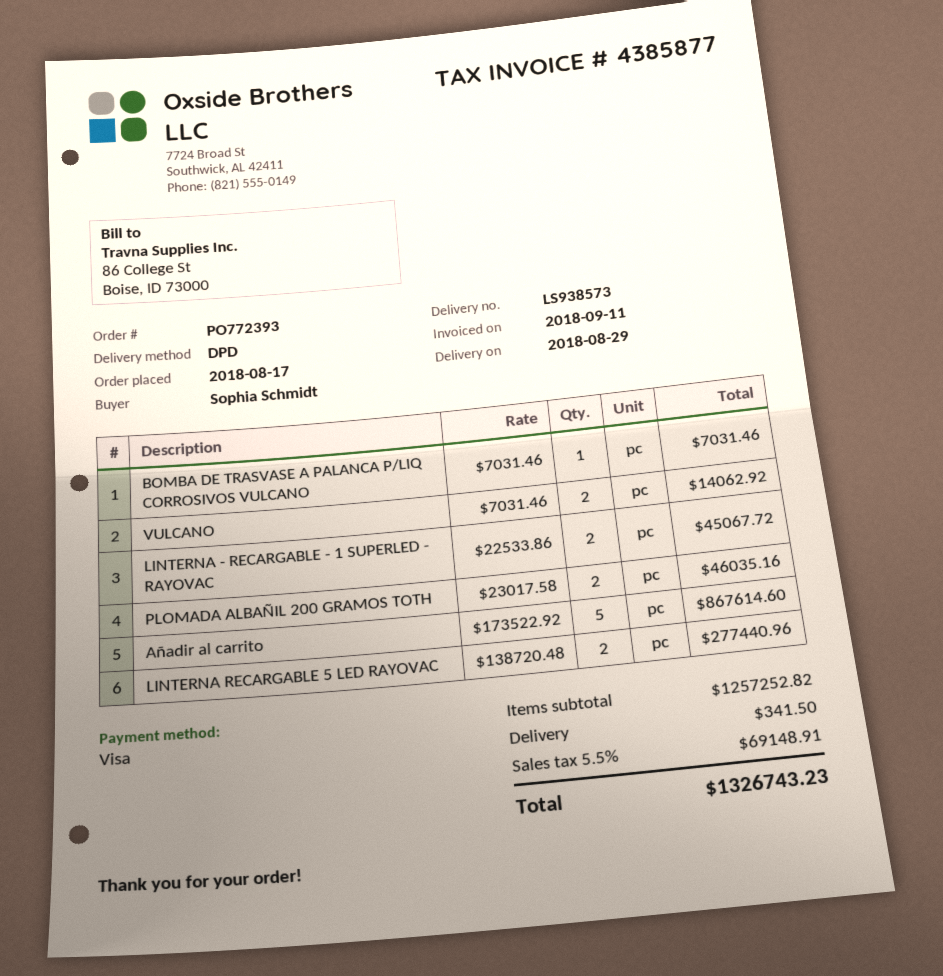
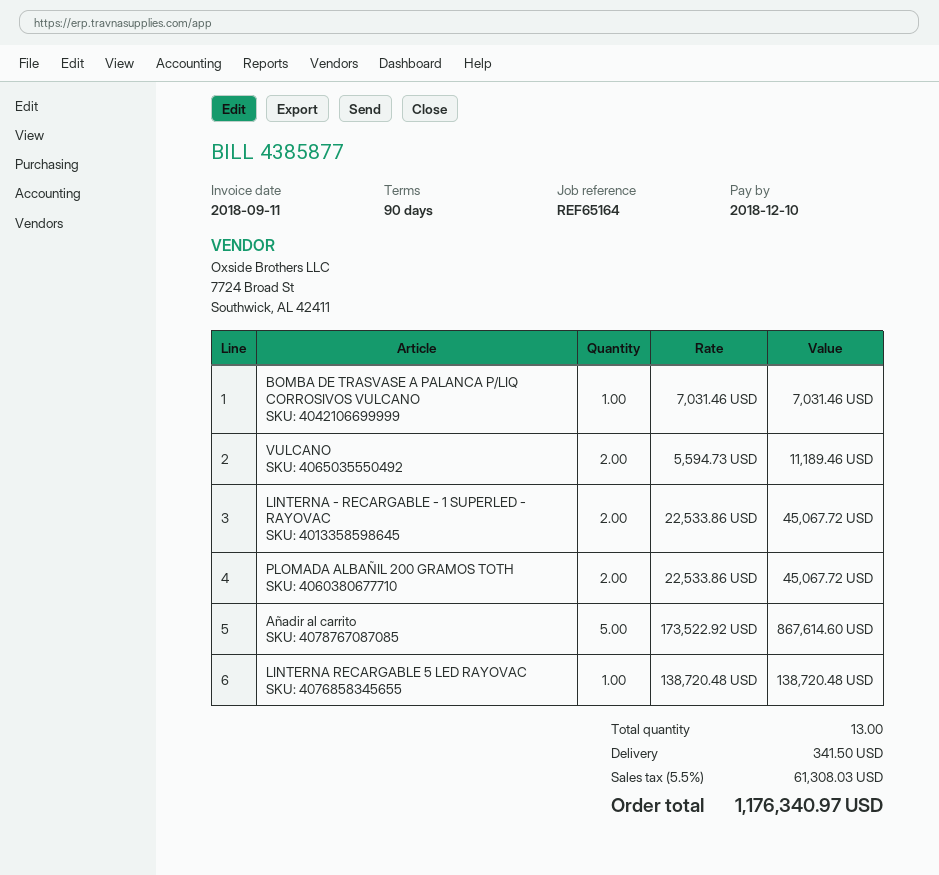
VULCANO: 2 x 7031.46 = 14062.92 -> 2 x 5594.73 = 11189.46
PLOMADA ALBAÑIL 200 GRAMOS TOTH: 2 x 23017.58 = 46035.16 -> 2 x 22533.86 = 45067.72
LINTERNA RECARGABLE 5 LED RAYOVAC: 2 x 138720.48 = 277440.96 -> 1 x 138720.48 = 138720.48
tax: 5.5% = 69148.91 -> 5.5% = 61308.03
total: 1326743.23 -> 1176340.97

